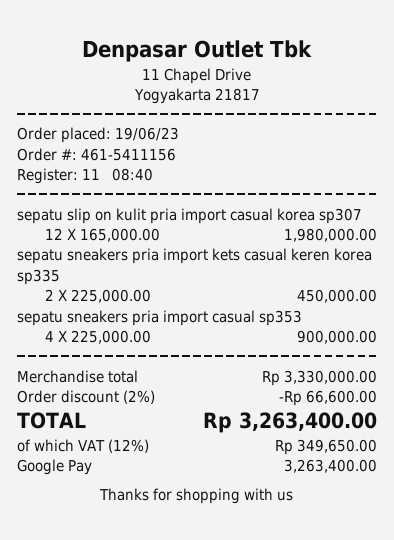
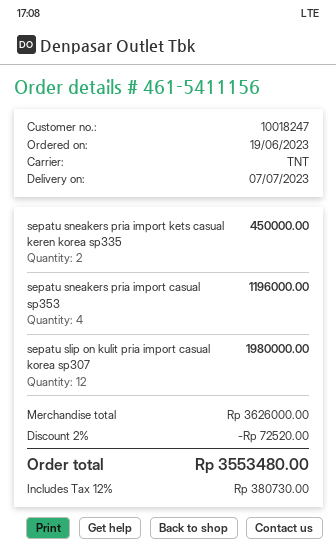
sepatu sneakers pria import casual sp353: 4 for 900000.00 -> 4 for 1196000.00
subtotal: 3330000.00 -> 3626000.00
discount: 2% = 66600.00 -> 2% = 72520.00
tax: 12% = 349650.00 -> 12% = 380730.00
total: 3263400.00 -> 3553480.00

